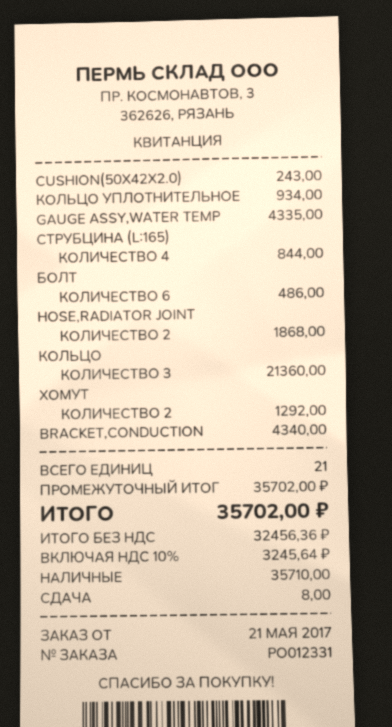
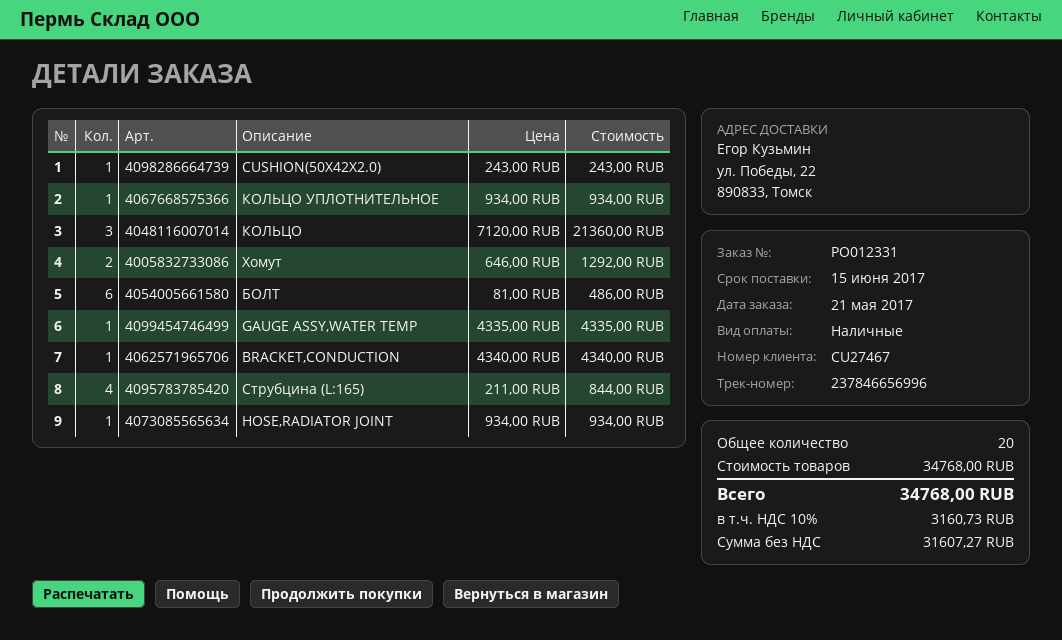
HOSE,RADIATOR JOINT: 2 for 1868.00 -> 1 for 934.00
total quantity: 21 -> 20
subtotal: 35702.00 -> 34768.00
net: 32456.36 -> 31607.27
tax: 10% = 3245.64 -> 10% = 3160.73
total: 35702.00 -> 34768.00

